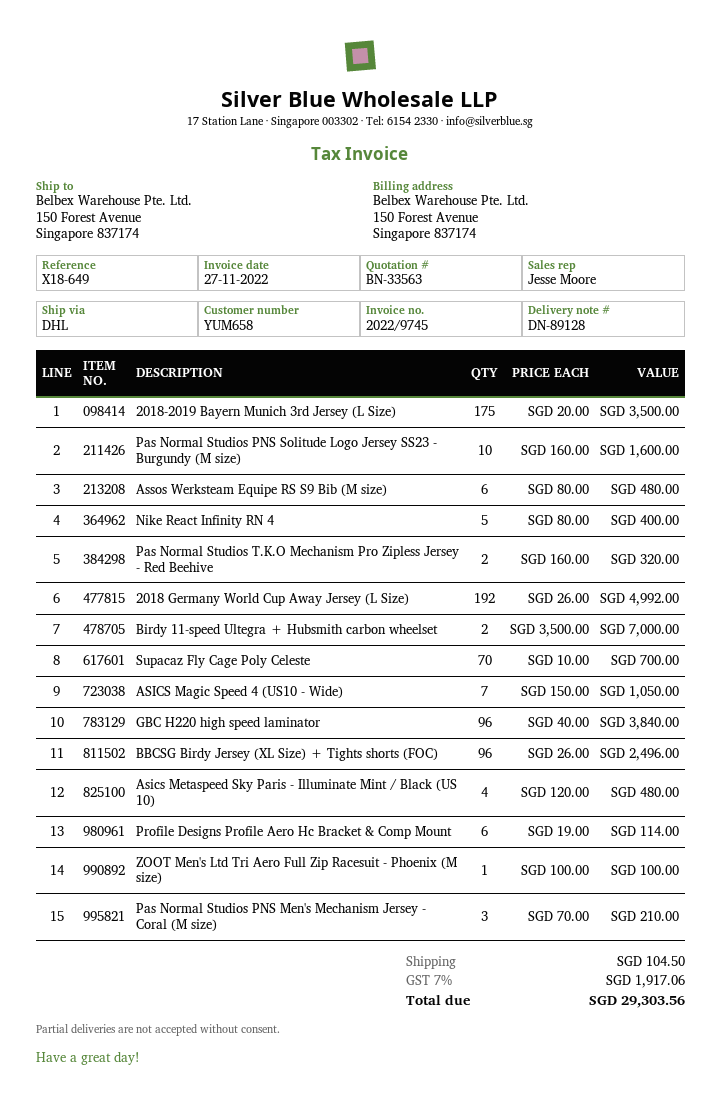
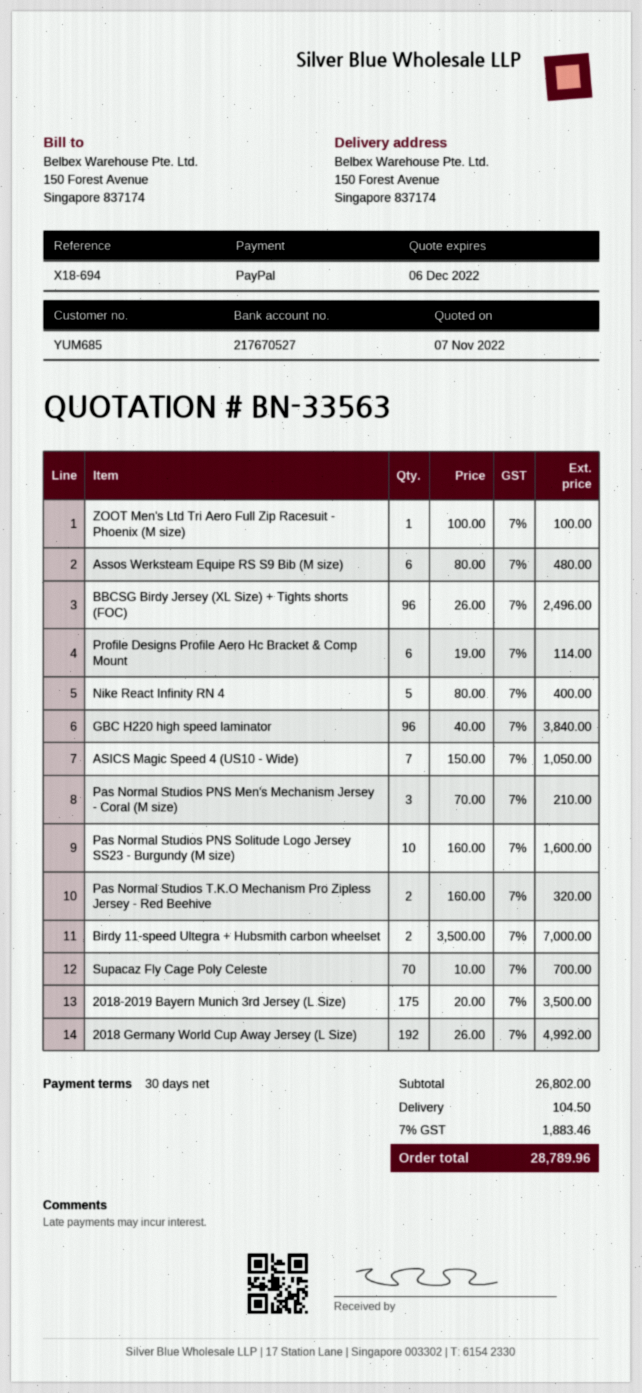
customer number: YUM658 -> YUM685
reference: X18-649 -> X18-694
Asics Metaspeed Sky Paris - Illuminate Mint / Black (US 10): 4 x 120.00 = 480.00 -> none
tax: 7% = 1917.06 -> 7% = 1883.46
total: 29303.56 -> 28789.96

